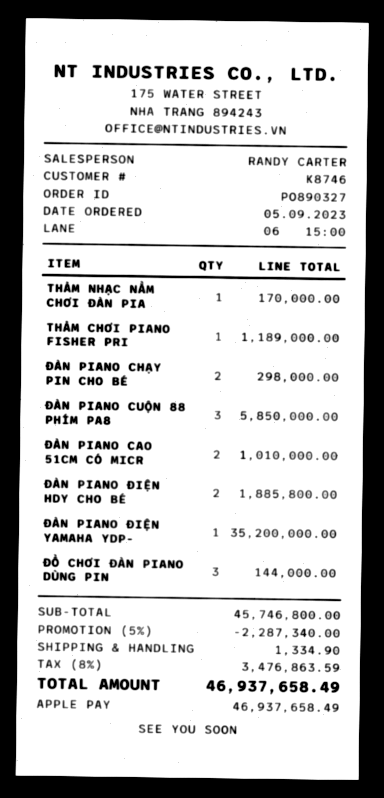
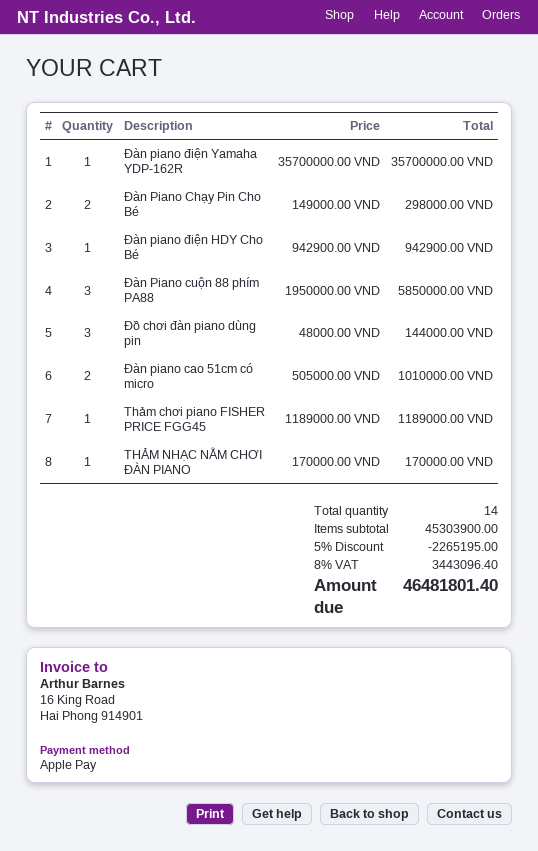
ĐÀN PIANO ĐIỆN HDY CHO BÉ: 2 for 1885800.00 -> 1 for 942900.00
ĐÀN PIANO ĐIỆN YAMAHA YDP-: 1 for 35200000.00 -> 1 for 35700000.00
subtotal: 45746800.00 -> 45303900.00
discount: 5% = 2287340.00 -> 5% = 2265195.00
shipping: 1334.90 -> none
tax: 8% = 3476863.59 -> 8% = 3443096.40
total: 46937658.49 -> 46481801.40

